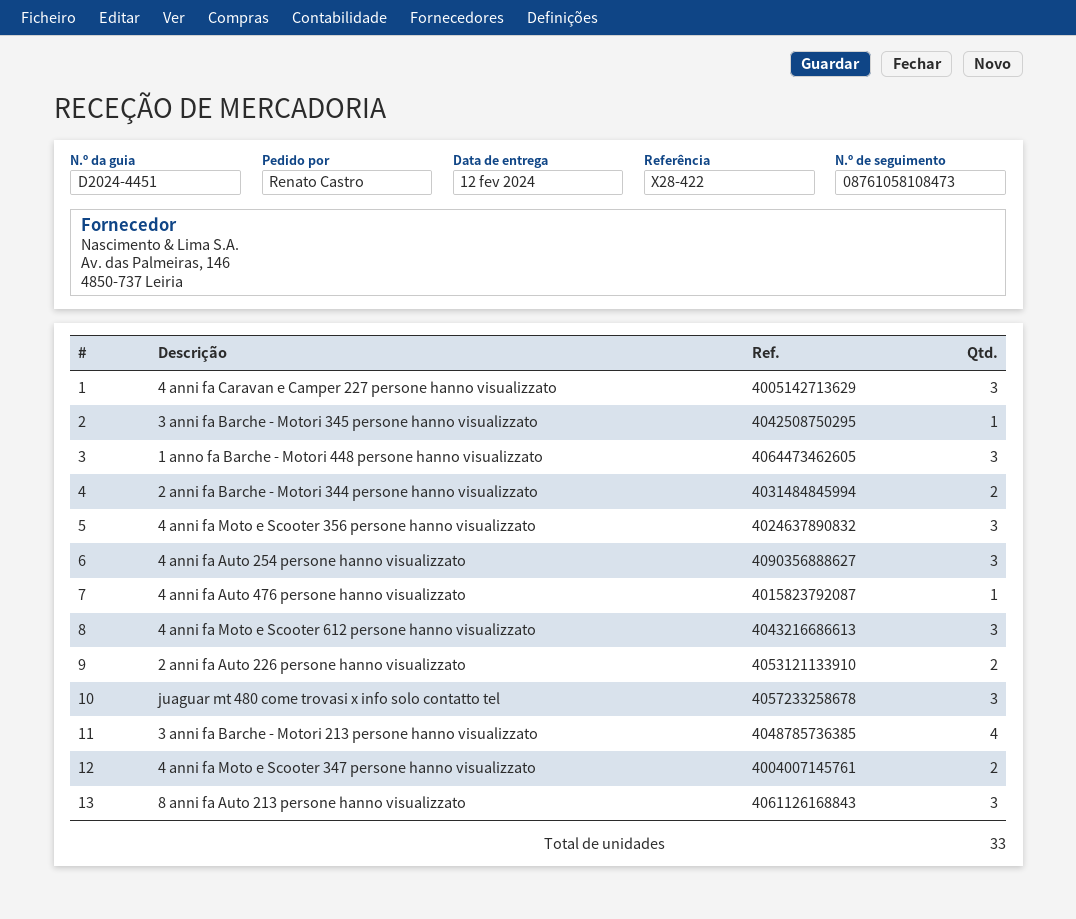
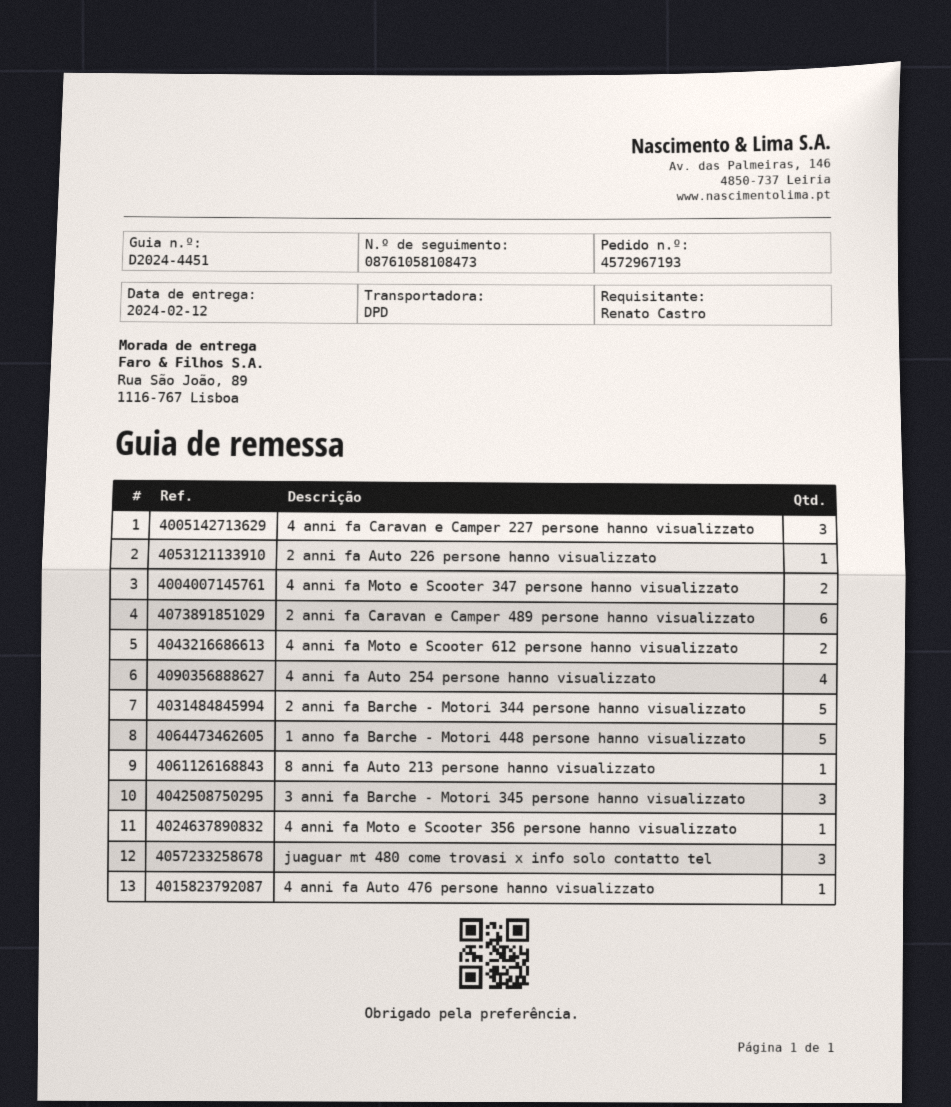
3 anni fa Barche - Motori 345 persone hanno visualizzato: 1 -> 3
1 anno fa Barche - Motori 448 persone hanno visualizzato: 3 -> 5
2 anni fa Barche - Motori 344 persone hanno visualizzato: 2 -> 5
4 anni fa Moto e Scooter 356 persone hanno visualizzato: 3 -> 1
4 anni fa Auto 254 persone hanno visualizzato: 3 -> 4
4 anni fa Moto e Scooter 612 persone hanno visualizzato: 3 -> 2
2 anni fa Auto 226 persone hanno visualizzato: 2 -> 1
3 anni fa Barche - Motori 213 persone hanno visualizzato: 4 -> none
8 anni fa Auto 213 persone hanno visualizzato: 3 -> 1
2 anni fa Caravan e Camper 489 persone hanno visualizzato: none -> 6

